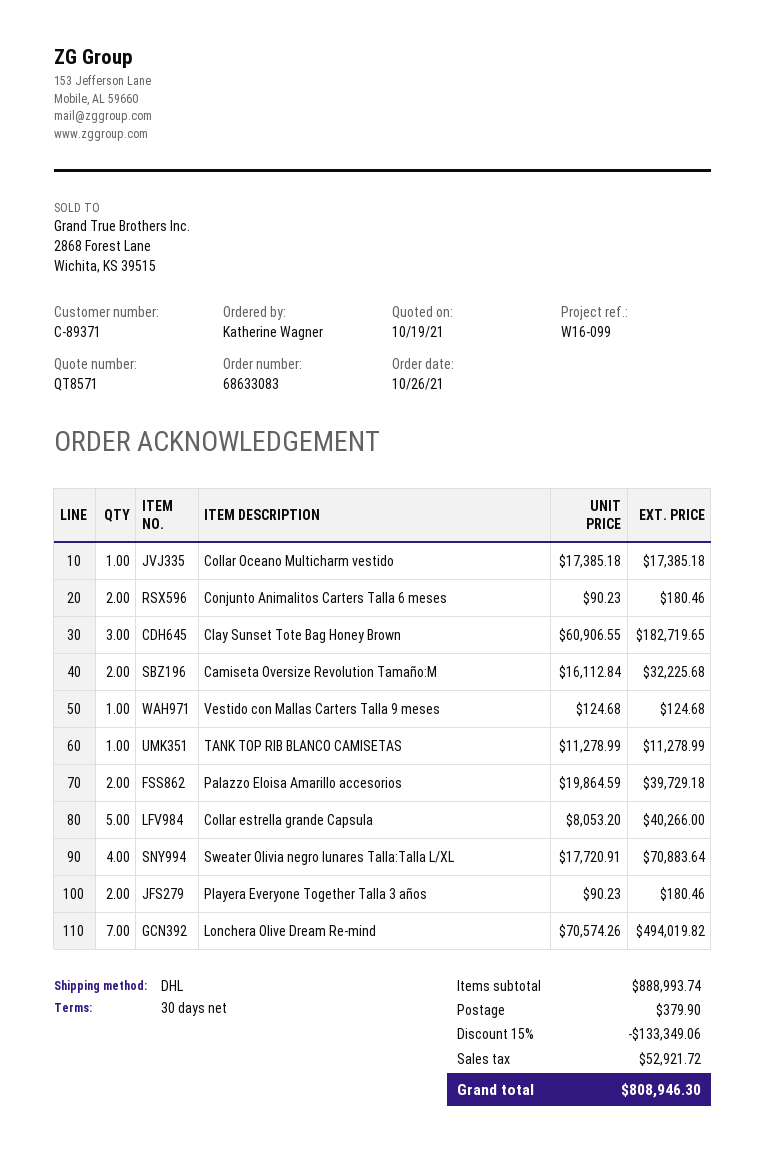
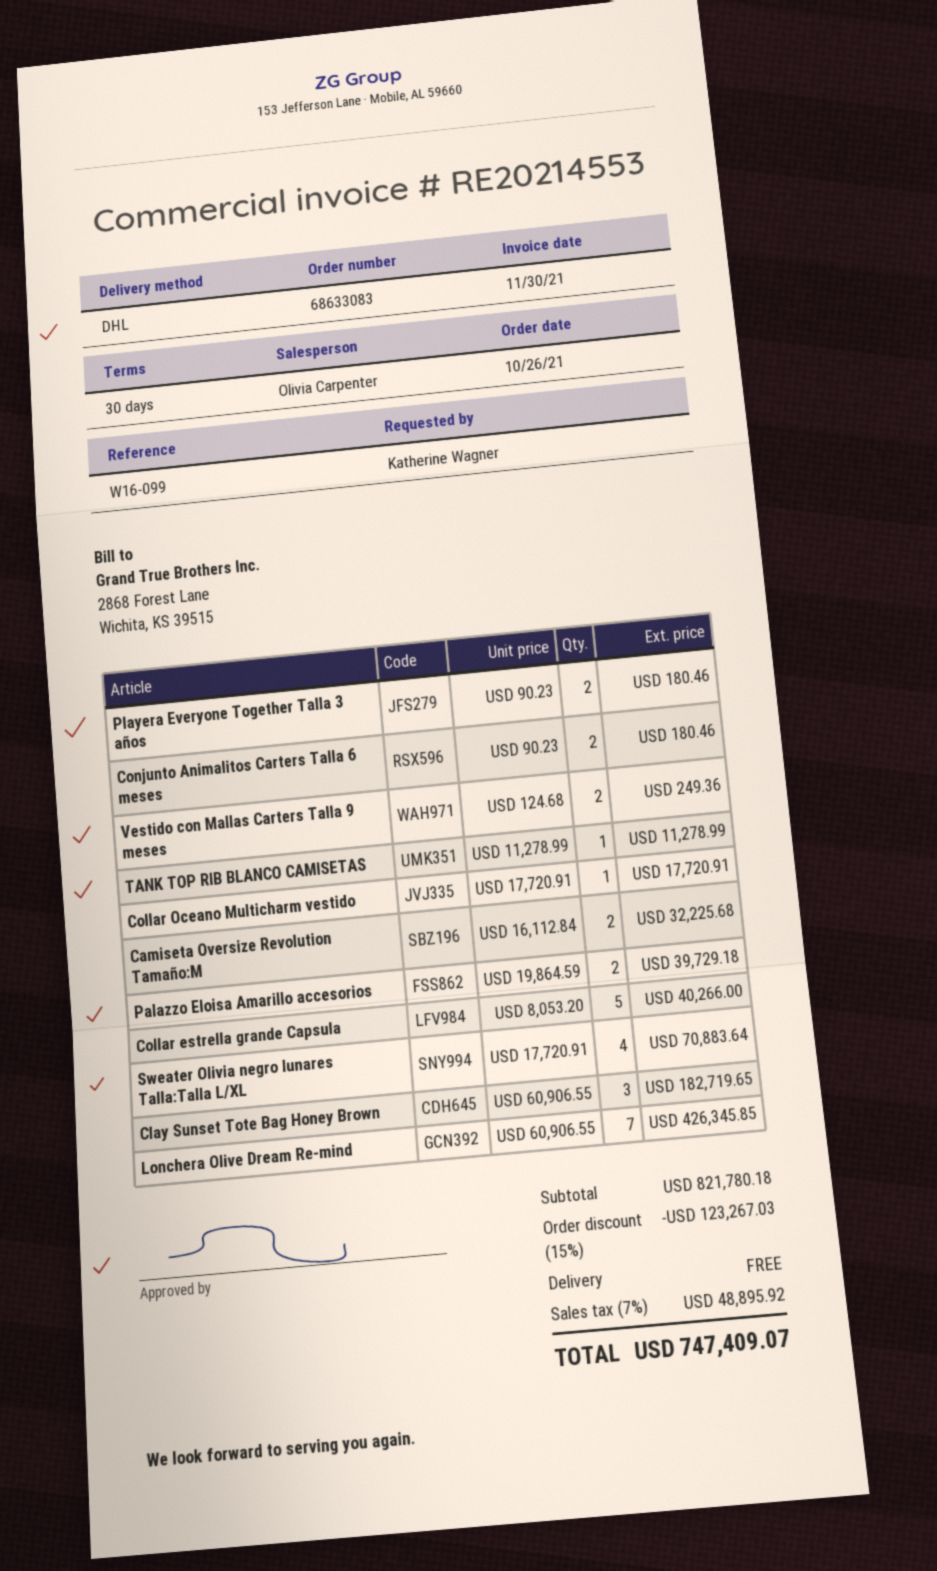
Collar Oceano Multicharm vestido: 1 x 17385.18 = 17385.18 -> 1 x 17720.91 = 17720.91
Vestido con Mallas Carters Talla 9 meses: 1 x 124.68 = 124.68 -> 2 x 124.68 = 249.36
Lonchera Olive Dream Re-mind: 7 x 70574.26 = 494019.82 -> 7 x 60906.55 = 426345.85
subtotal: 888993.74 -> 821780.18
discount: 15% = 133349.06 -> 15% = 123267.03
shipping: 379.90 -> 0.00
tax: 52921.72 -> 48895.92
total: 808946.30 -> 747409.07

